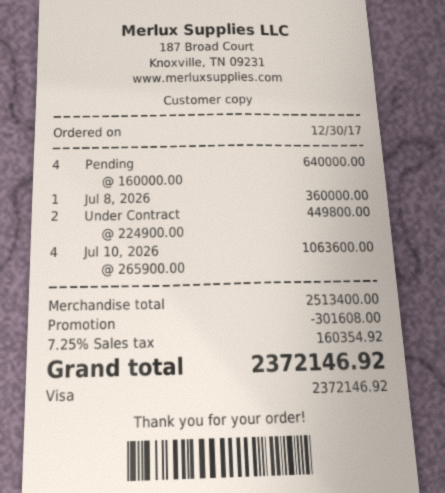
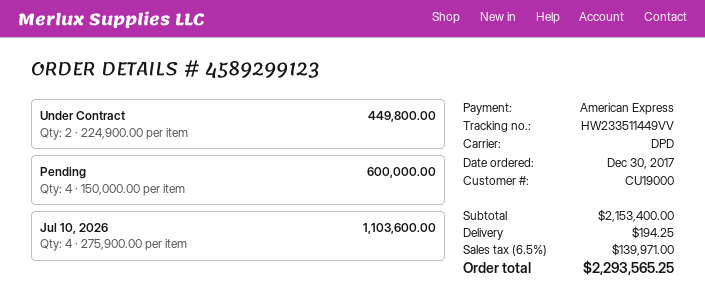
payment method: Visa -> American Express
Pending: 4 x 160000.00 = 640000.00 -> 4 x 150000.00 = 600000.00
Jul 8, 2026: 1 x 360000.00 = 360000.00 -> none
Jul 10, 2026: 4 x 265900.00 = 1063600.00 -> 4 x 275900.00 = 1103600.00
subtotal: 2513400.00 -> 2153400.00
discount: 301608.00 -> none
shipping: none -> 194.25
tax: 7.25% = 160354.92 -> 6.5% = 139971.00
total: 2372146.92 -> 2293565.25

